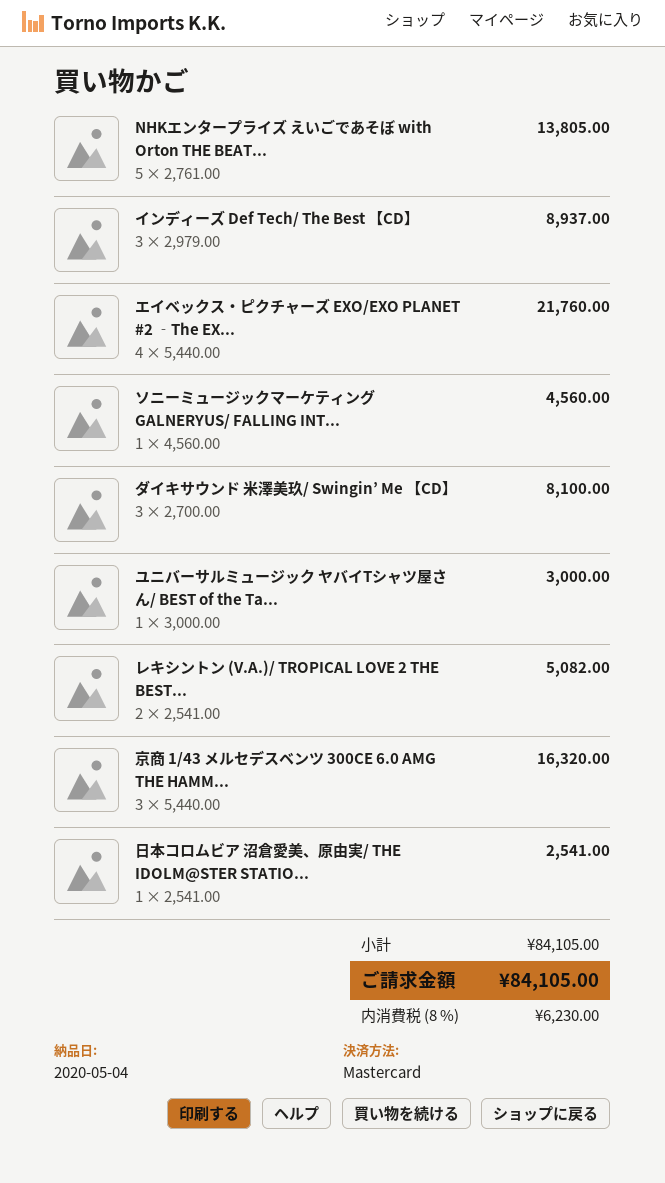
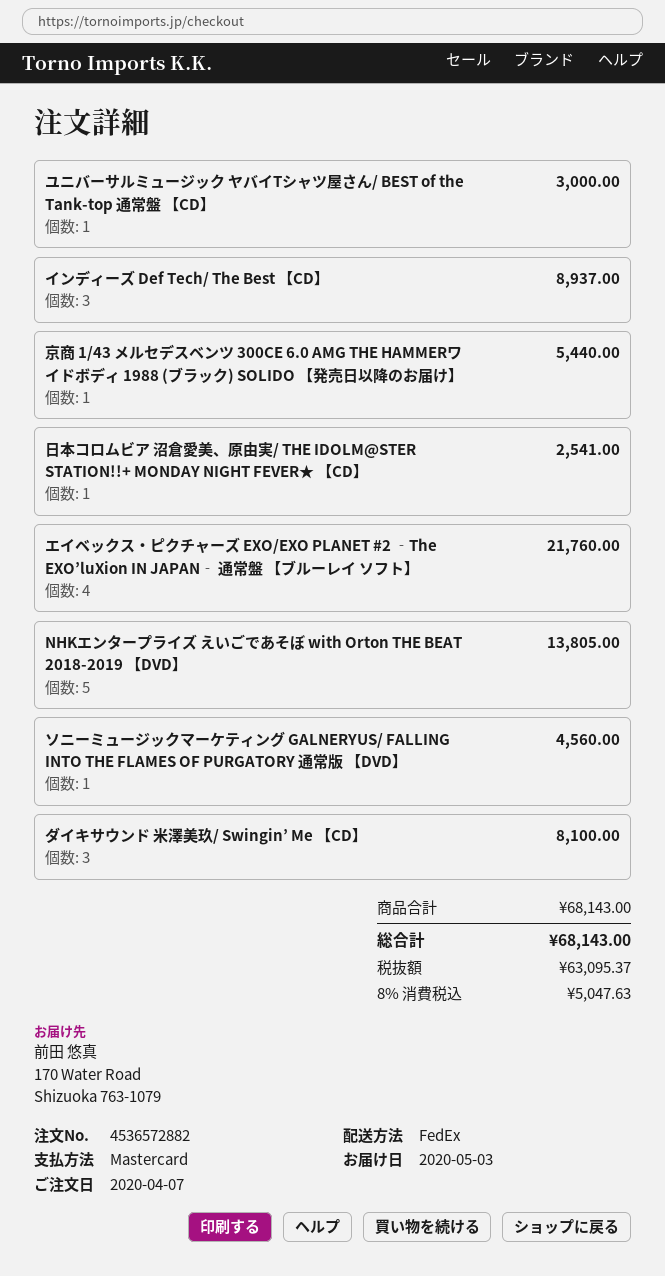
delivery date: 2020-05-04 -> 2020-05-03
レキシントン (V.A.)/ TROPICAL LOVE 2 THE BEST...: 2 for 5082.00 -> none
京商 1/43 メルセデスベンツ 300CE 6.0 AMG THE HAMM...: 3 for 16320.00 -> 1 for 5440.00
subtotal: 84105.00 -> 68143.00
tax: 8% = 6230.00 -> 8% = 5047.63
total: 84105.00 -> 68143.00

